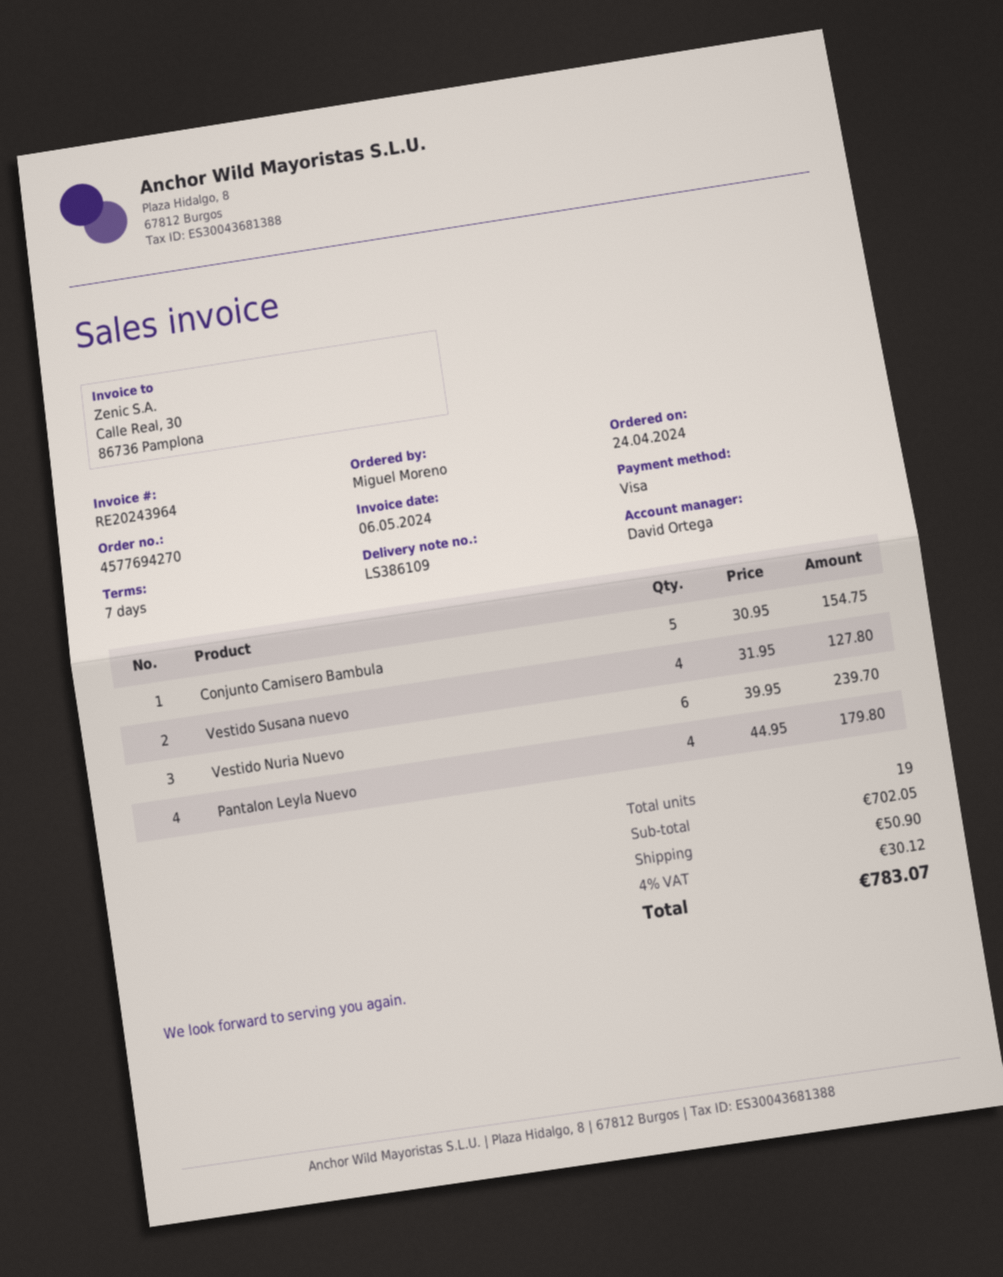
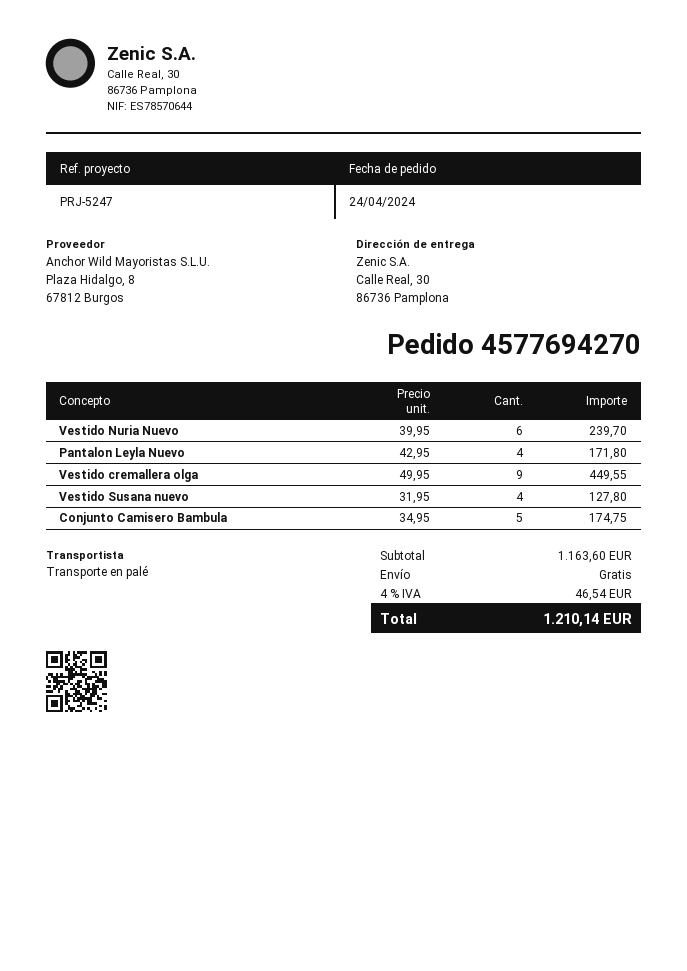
Conjunto Camisero Bambula: 5 x 30.95 = 154.75 -> 5 x 34.95 = 174.75
Pantalon Leyla Nuevo: 4 x 44.95 = 179.80 -> 4 x 42.95 = 171.80
Vestido cremallera olga: none -> 9 x 49.95 = 449.55
subtotal: 702.05 -> 1163.60
shipping: 50.90 -> 0.00
tax: 4% = 30.12 -> 4% = 46.54
total: 783.07 -> 1210.14

